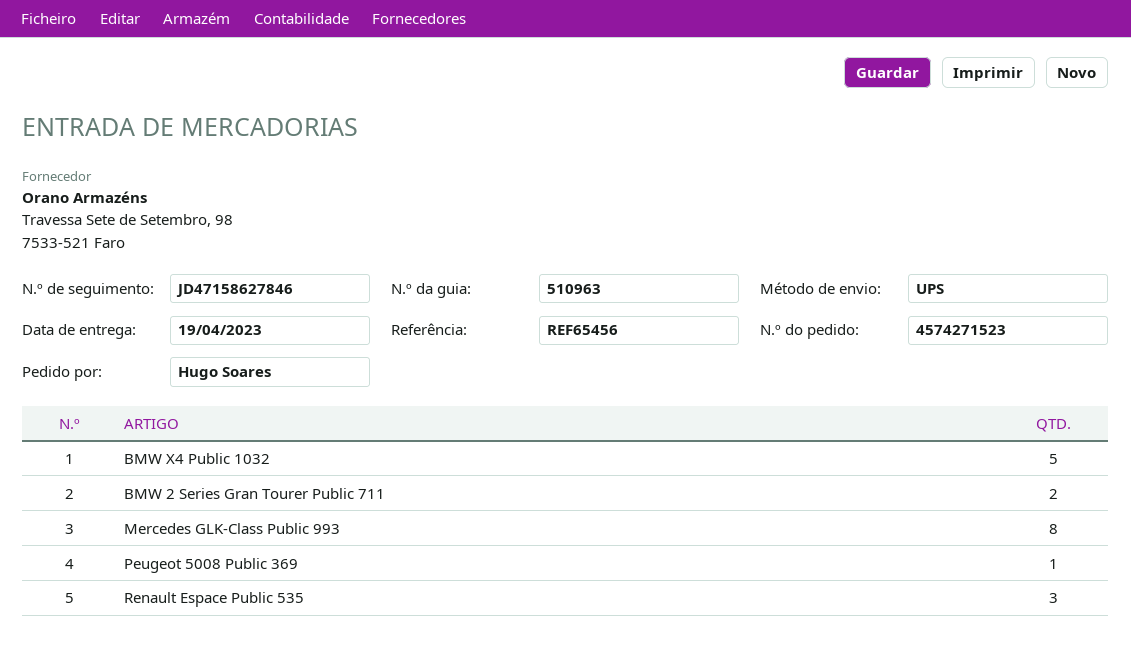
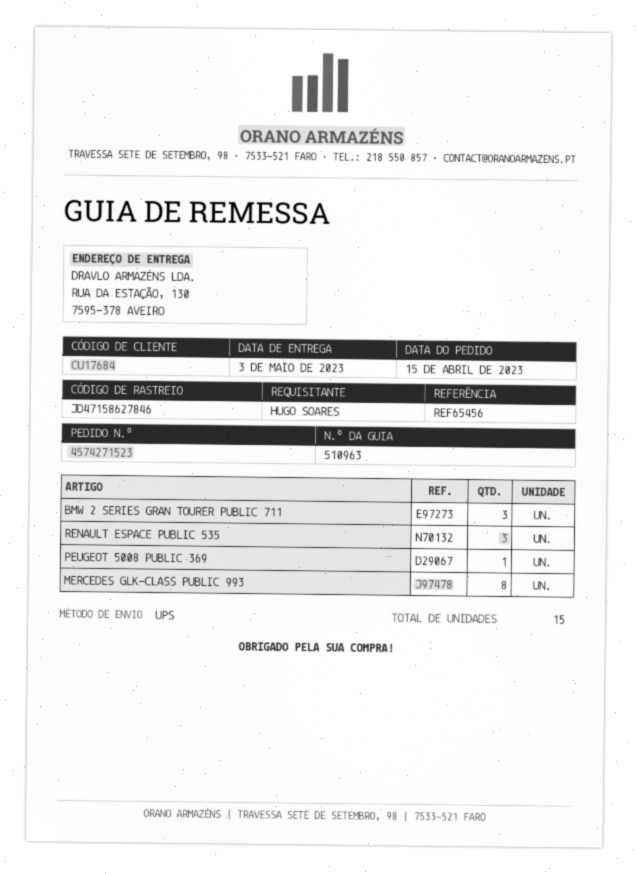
delivery date: 2023-04-19 -> 2023-05-03
BMW X4 Public 1032: 5 -> none
BMW 2 Series Gran Tourer Public 711: 2 -> 3

